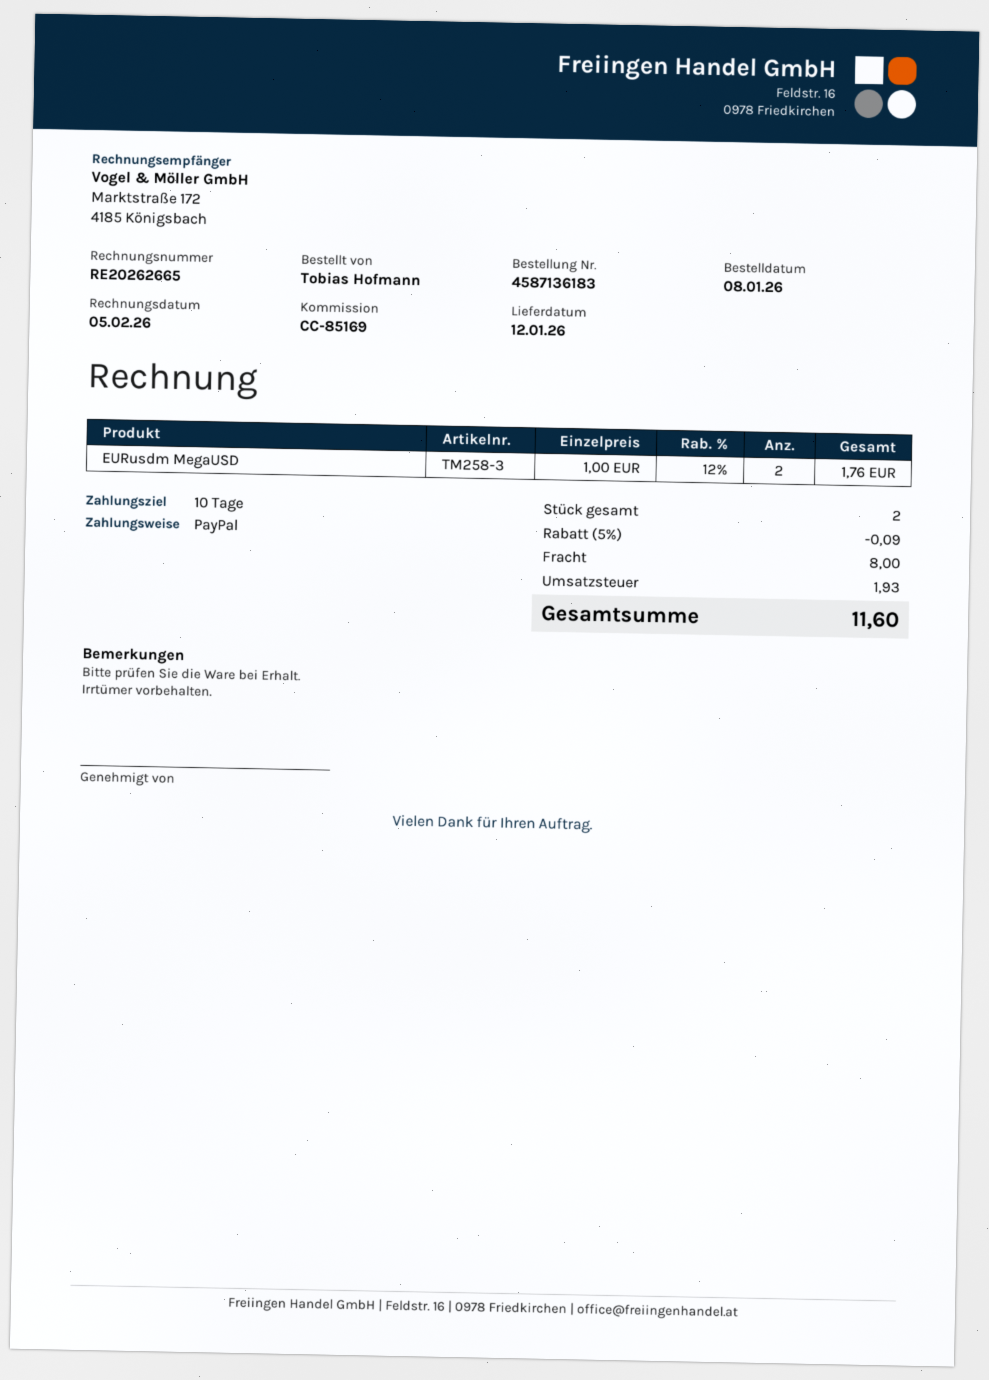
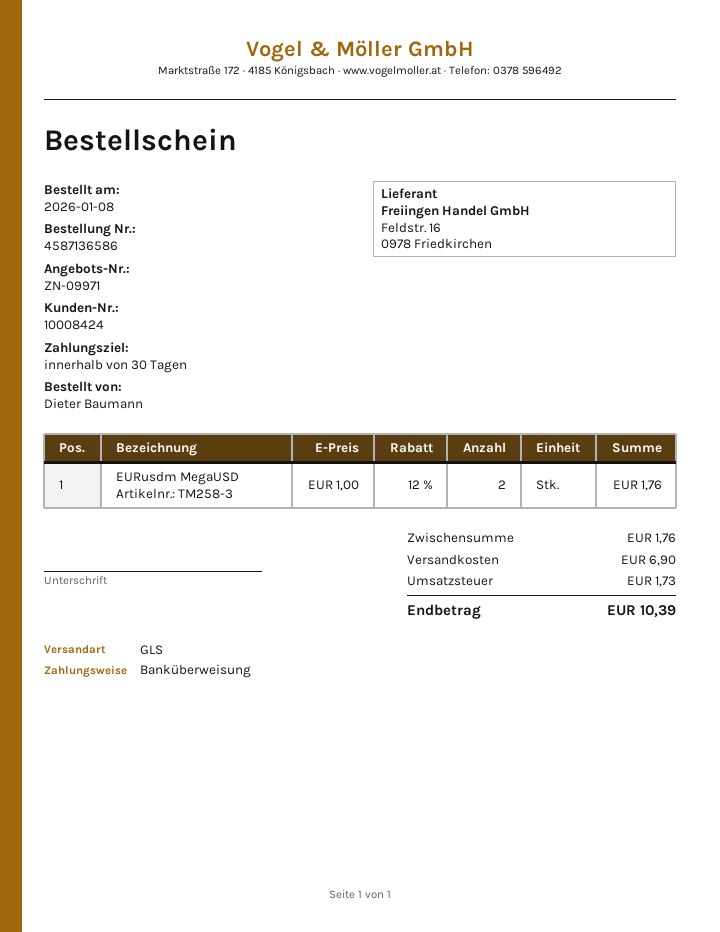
order number: 4587136183 -> 4587136586
payment terms: 10 days -> 30 days
ordered by: Tobias Hofmann -> Dieter Baumann
payment method: PayPal -> bank transfer
discount: 5% = 0.09 -> none
shipping: 8.00 -> 6.90
tax: 1.93 -> 1.73
total: 11.60 -> 10.39

